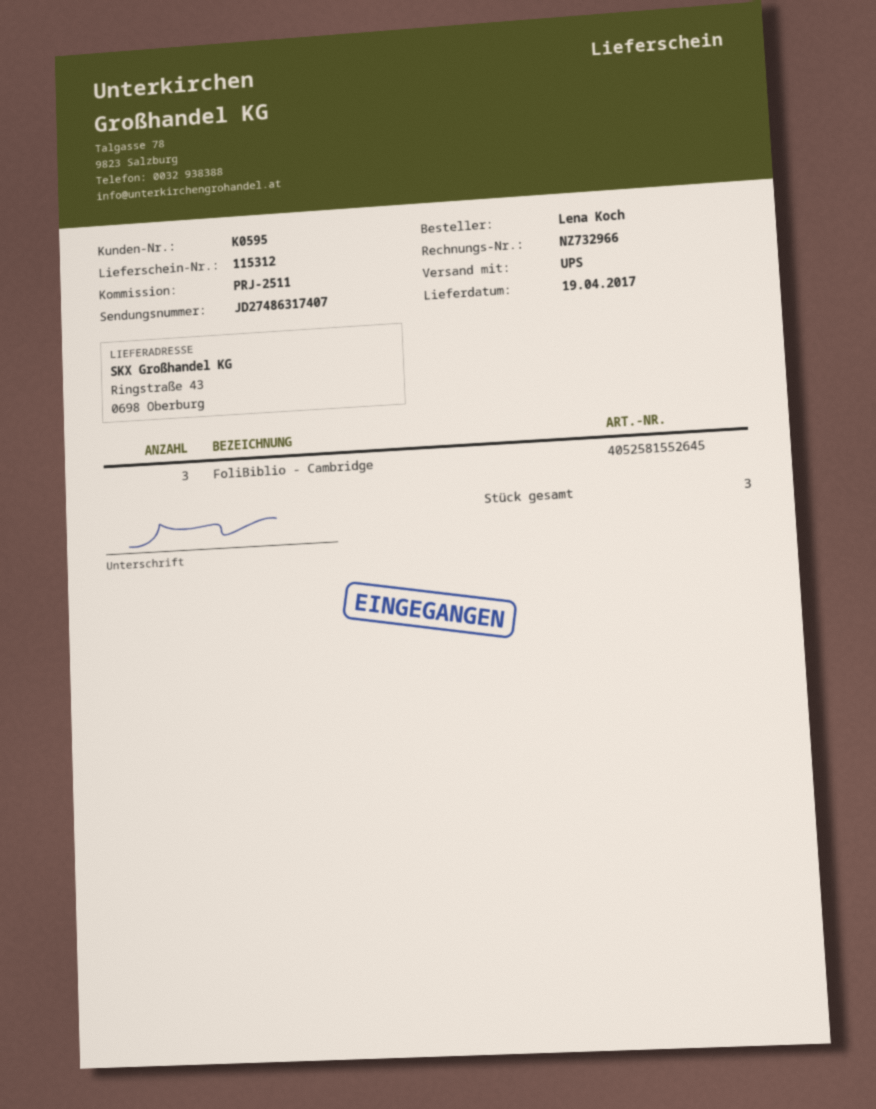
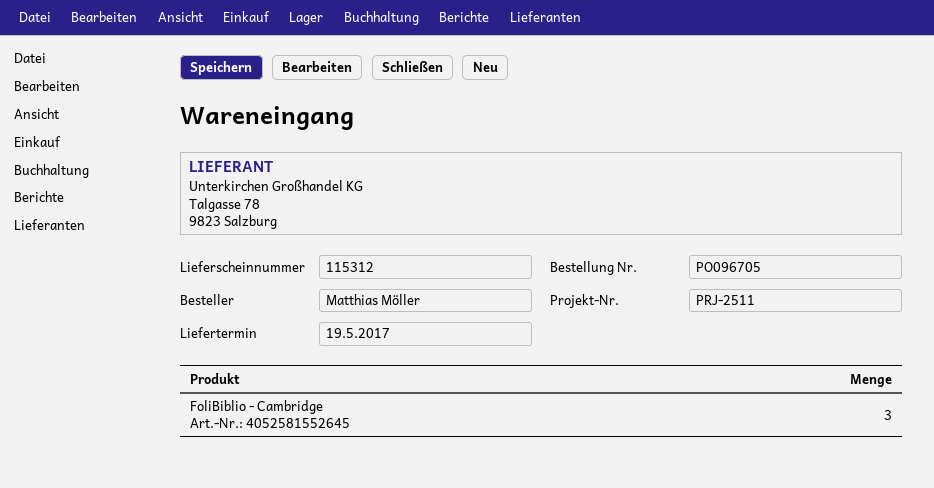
delivery date: 2017-04-19 -> 2017-05-19
ordered by: Lena Koch -> Matthias Möller

